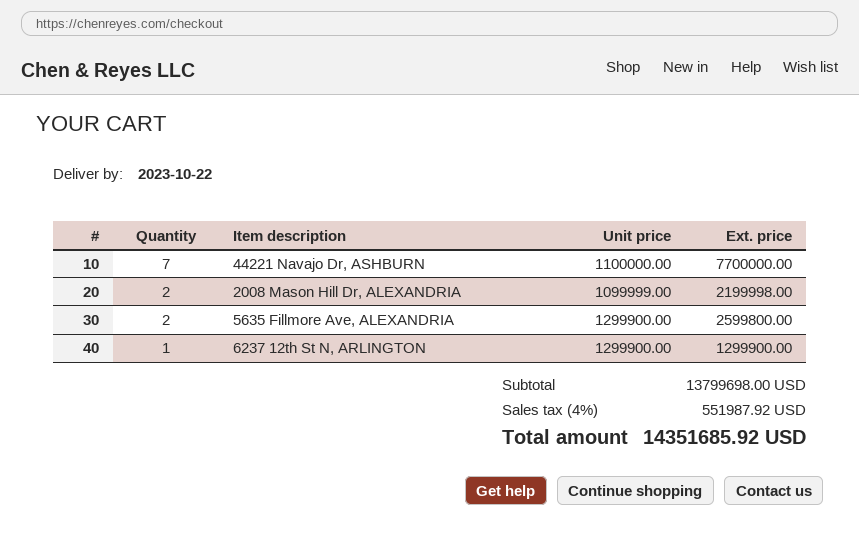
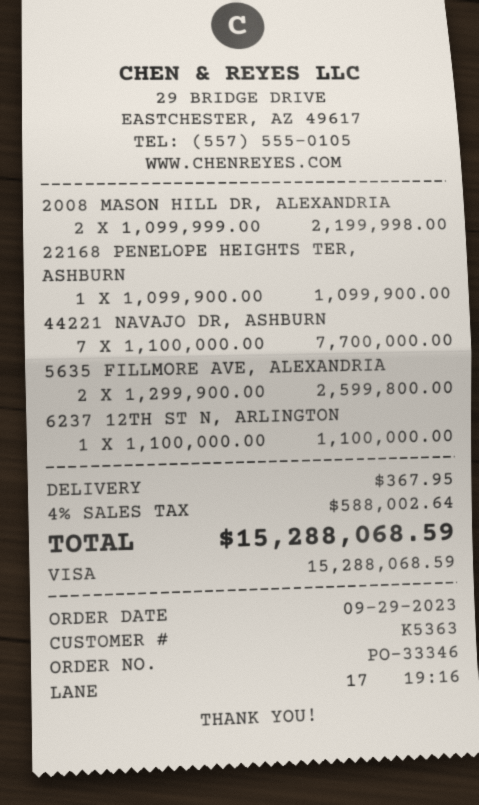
6237 12th St N, ARLINGTON: 1 x 1299900.00 = 1299900.00 -> 1 x 1100000.00 = 1100000.00
22168 PENELOPE HEIGHTS TER, ASHBURN: none -> 1 x 1099900.00 = 1099900.00
shipping: none -> 367.95
tax: 4% = 551987.92 -> 4% = 588002.64
total: 14351685.92 -> 15288068.59

